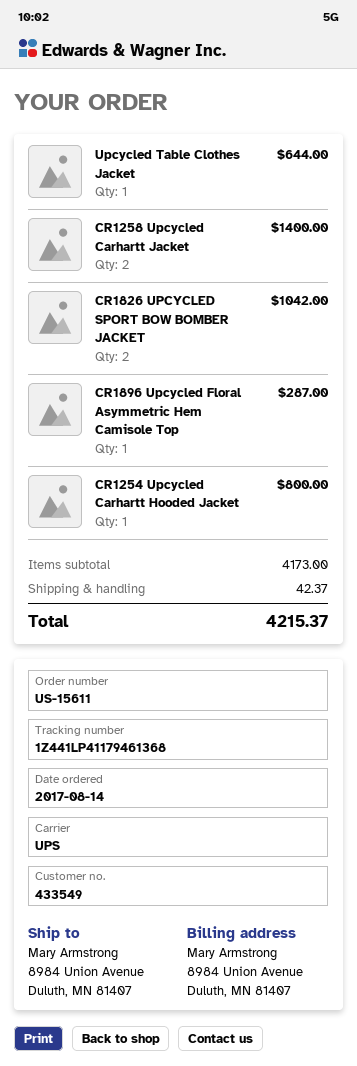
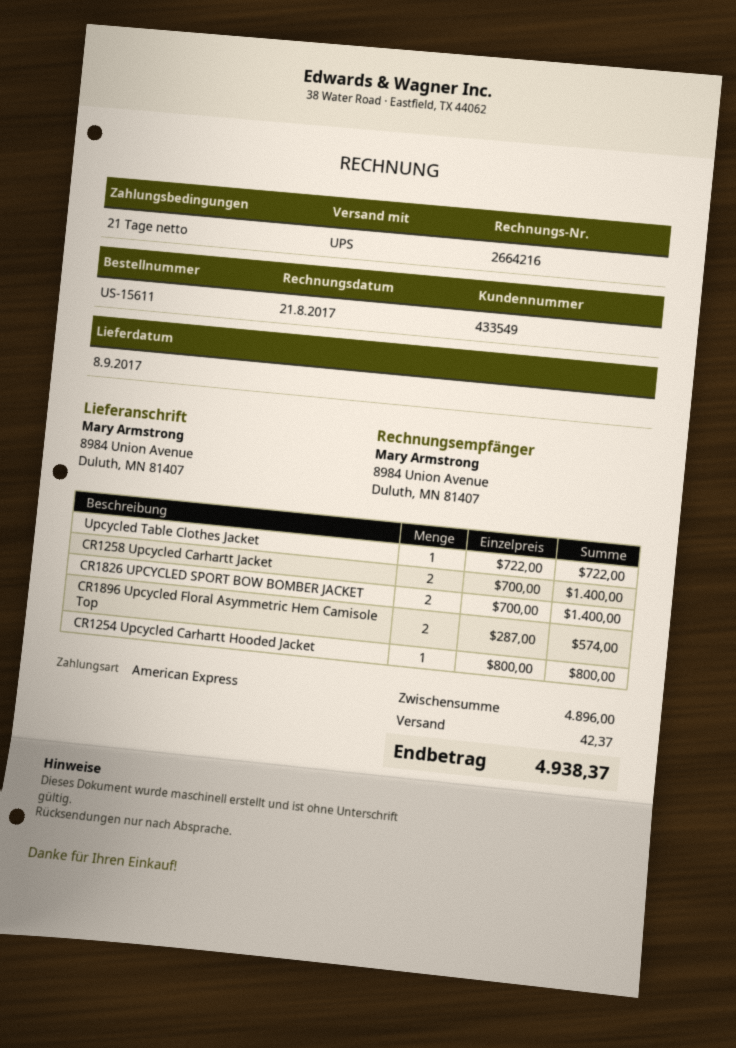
Upcycled Table Clothes Jacket: 1 for 644.00 -> 1 for 722.00
CR1826 UPCYCLED SPORT BOW BOMBER JACKET: 2 for 1042.00 -> 2 for 1400.00
CR1896 Upcycled Floral Asymmetric Hem Camisole Top: 1 for 287.00 -> 2 for 574.00
subtotal: 4173.00 -> 4896.00
total: 4215.37 -> 4938.37

